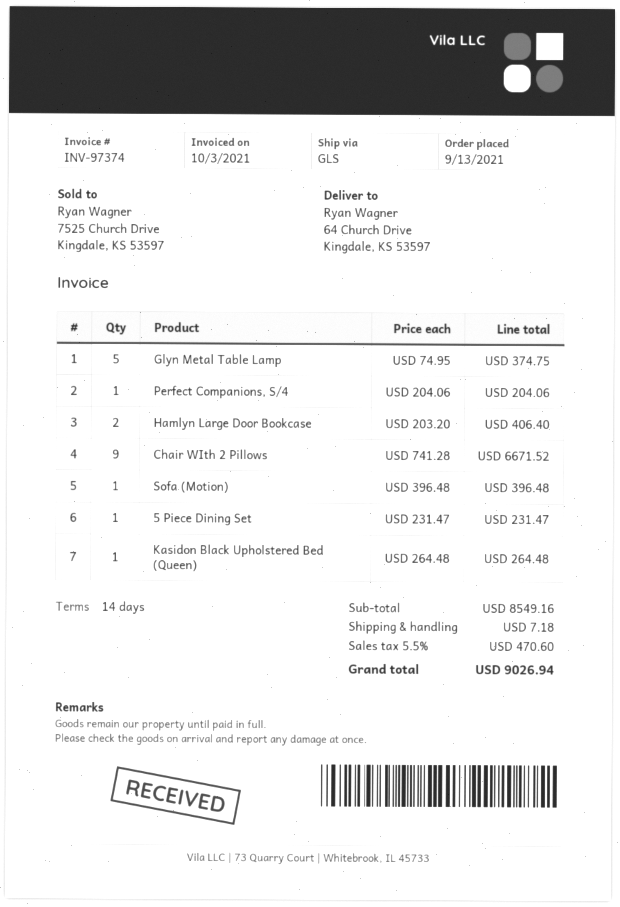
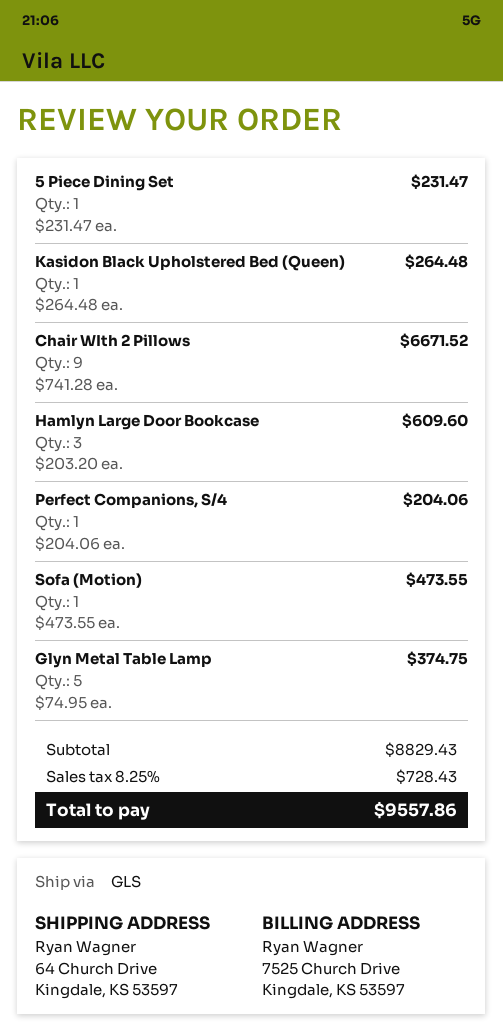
Hamlyn Large Door Bookcase: 2 x 203.20 = 406.40 -> 3 x 203.20 = 609.60
Sofa (Motion): 1 x 396.48 = 396.48 -> 1 x 473.55 = 473.55
subtotal: 8549.16 -> 8829.43
shipping: 7.18 -> none
tax: 5.5% = 470.60 -> 8.25% = 728.43
total: 9026.94 -> 9557.86

